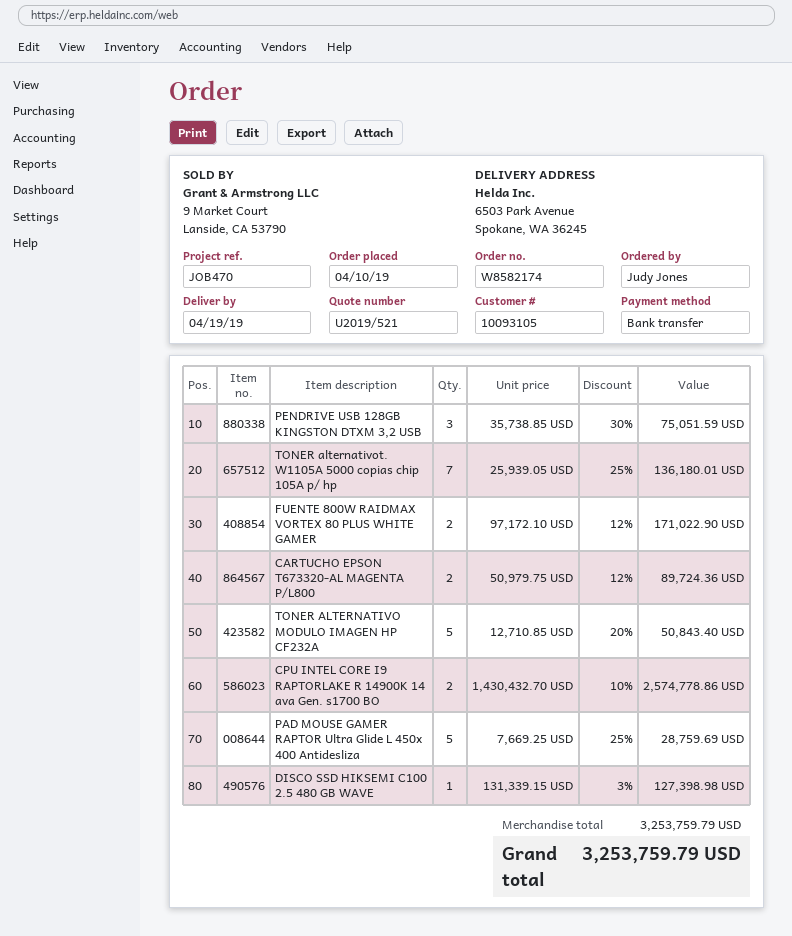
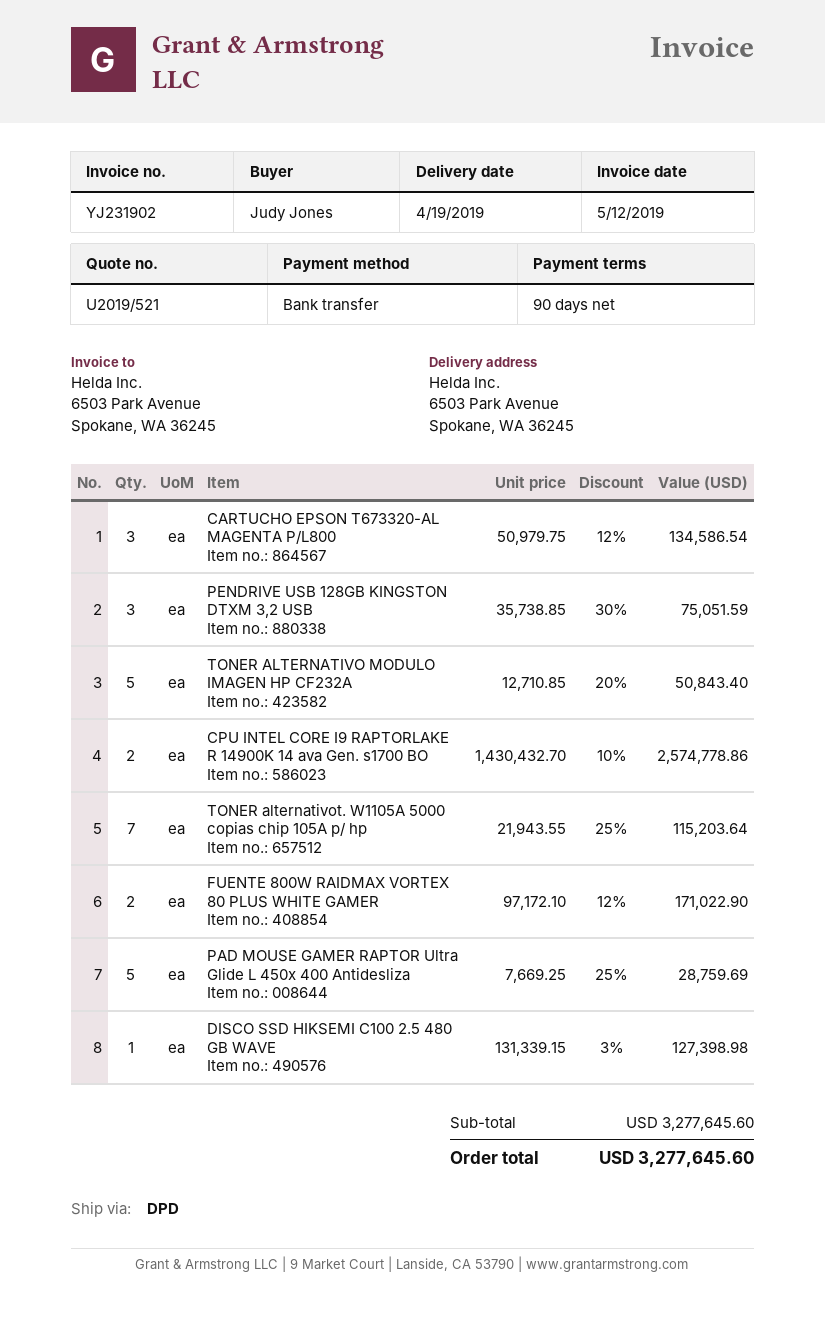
TONER alternativot. W1105A 5000 copias chip 105A p/ hp: 7 x 25939.05 - 25% = 136180.01 -> 7 x 21943.55 - 25% = 115203.64
CARTUCHO EPSON T673320-AL MAGENTA P/L800: 2 x 50979.75 - 12% = 89724.36 -> 3 x 50979.75 - 12% = 134586.54
subtotal: 3253759.79 -> 3277645.60
total: 3253759.79 -> 3277645.60

